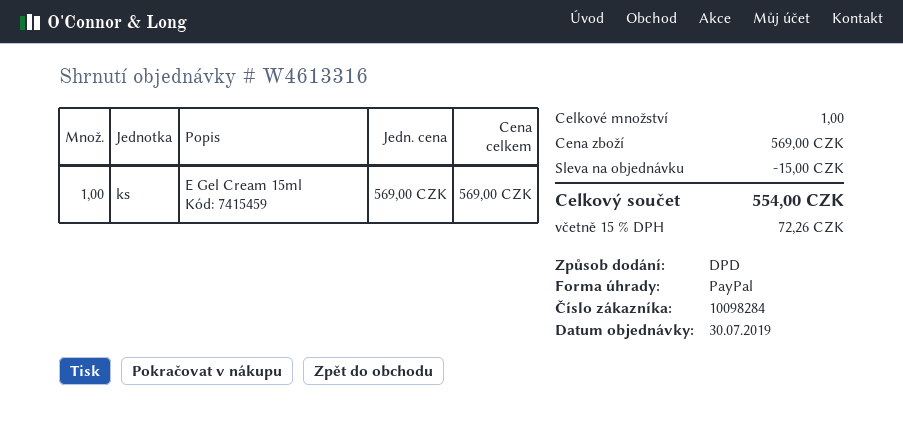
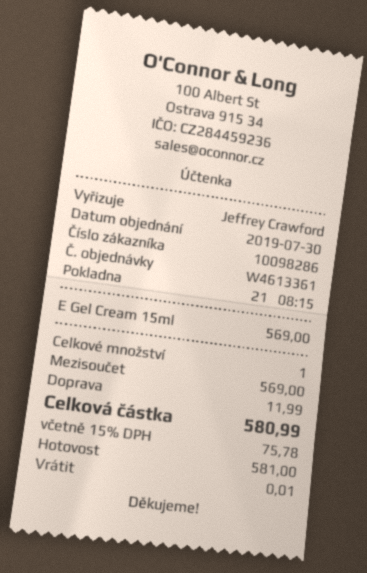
order number: W4613316 -> W4613361
customer number: 10098284 -> 10098286
payment method: PayPal -> cash
discount: 15.00 -> none
shipping: none -> 11.99
tax: 15% = 72.26 -> 15% = 75.78
total: 554.00 -> 580.99

